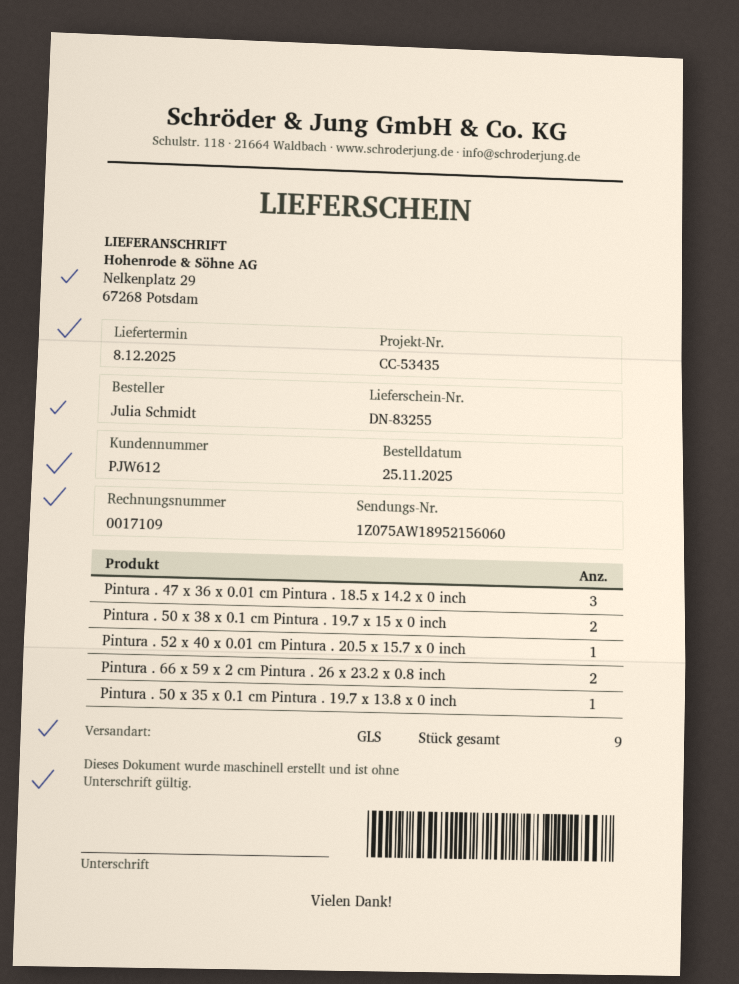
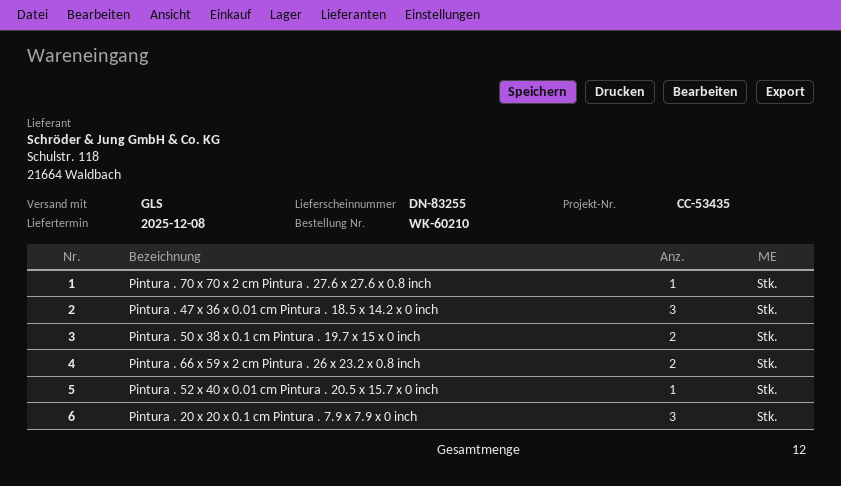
Pintura . 50 x 35 x 0.1 cm Pintura . 19.7 x 13.8 x 0 inch: 1 -> none
Pintura . 70 x 70 x 2 cm Pintura . 27.6 x 27.6 x 0.8 inch: none -> 1
Pintura . 20 x 20 x 0.1 cm Pintura . 7.9 x 7.9 x 0 inch: none -> 3
total quantity: 9 -> 12

